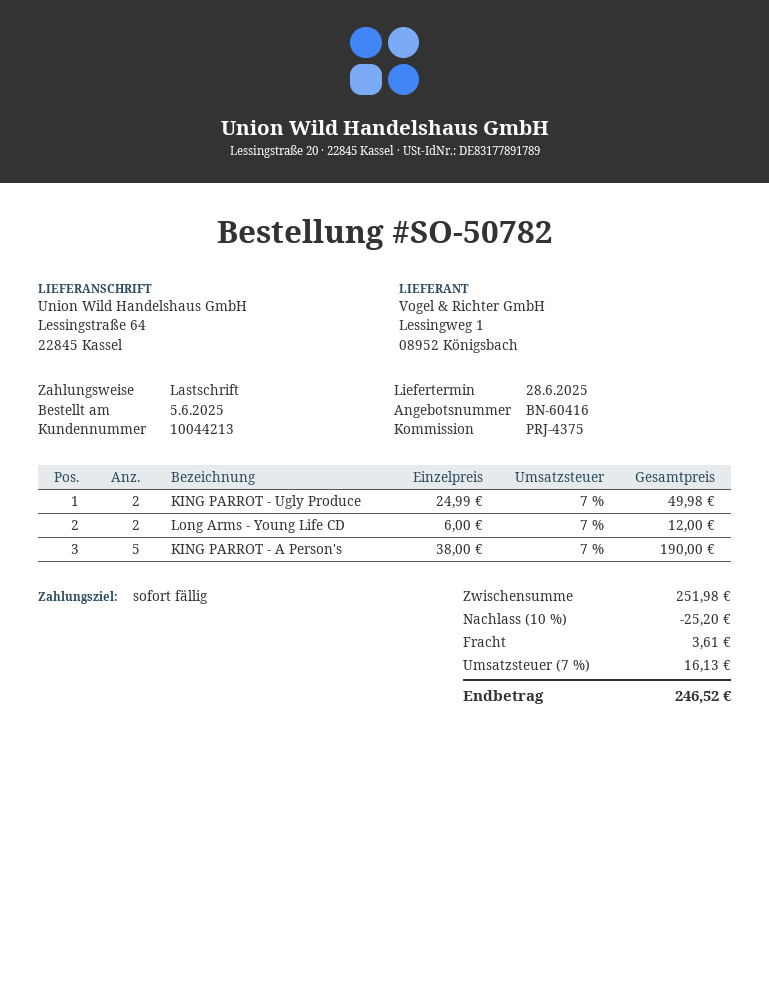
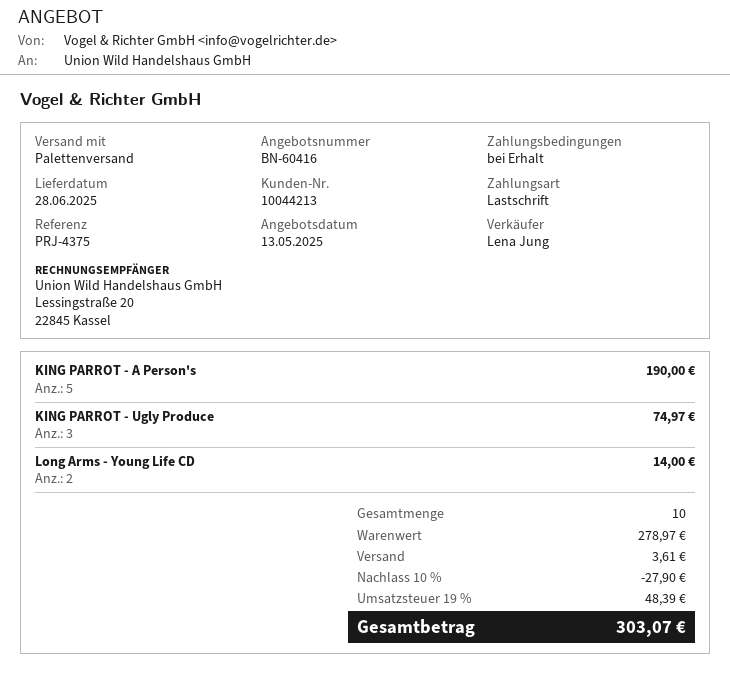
KING PARROT - Ugly Produce: 2 for 49.98 -> 3 for 74.97
Long Arms - Young Life CD: 2 for 12.00 -> 2 for 14.00
subtotal: 251.98 -> 278.97
discount: 10% = 25.20 -> 10% = 27.90
tax: 7% = 16.13 -> 19% = 48.39
total: 246.52 -> 303.07

